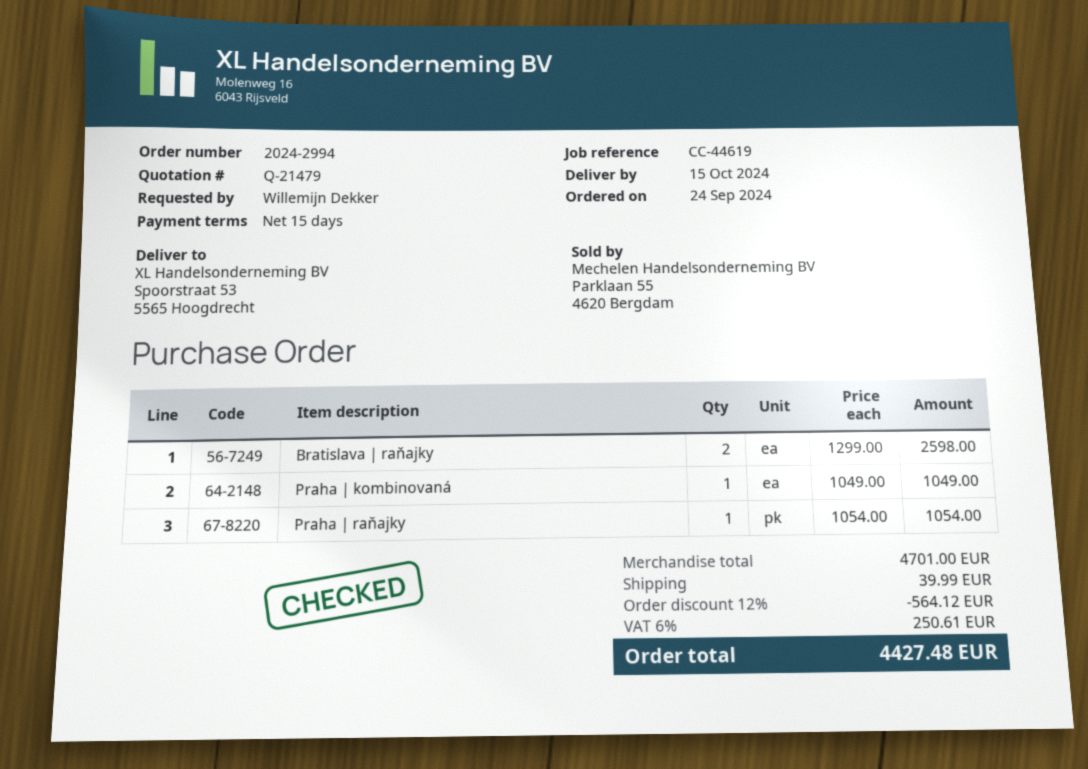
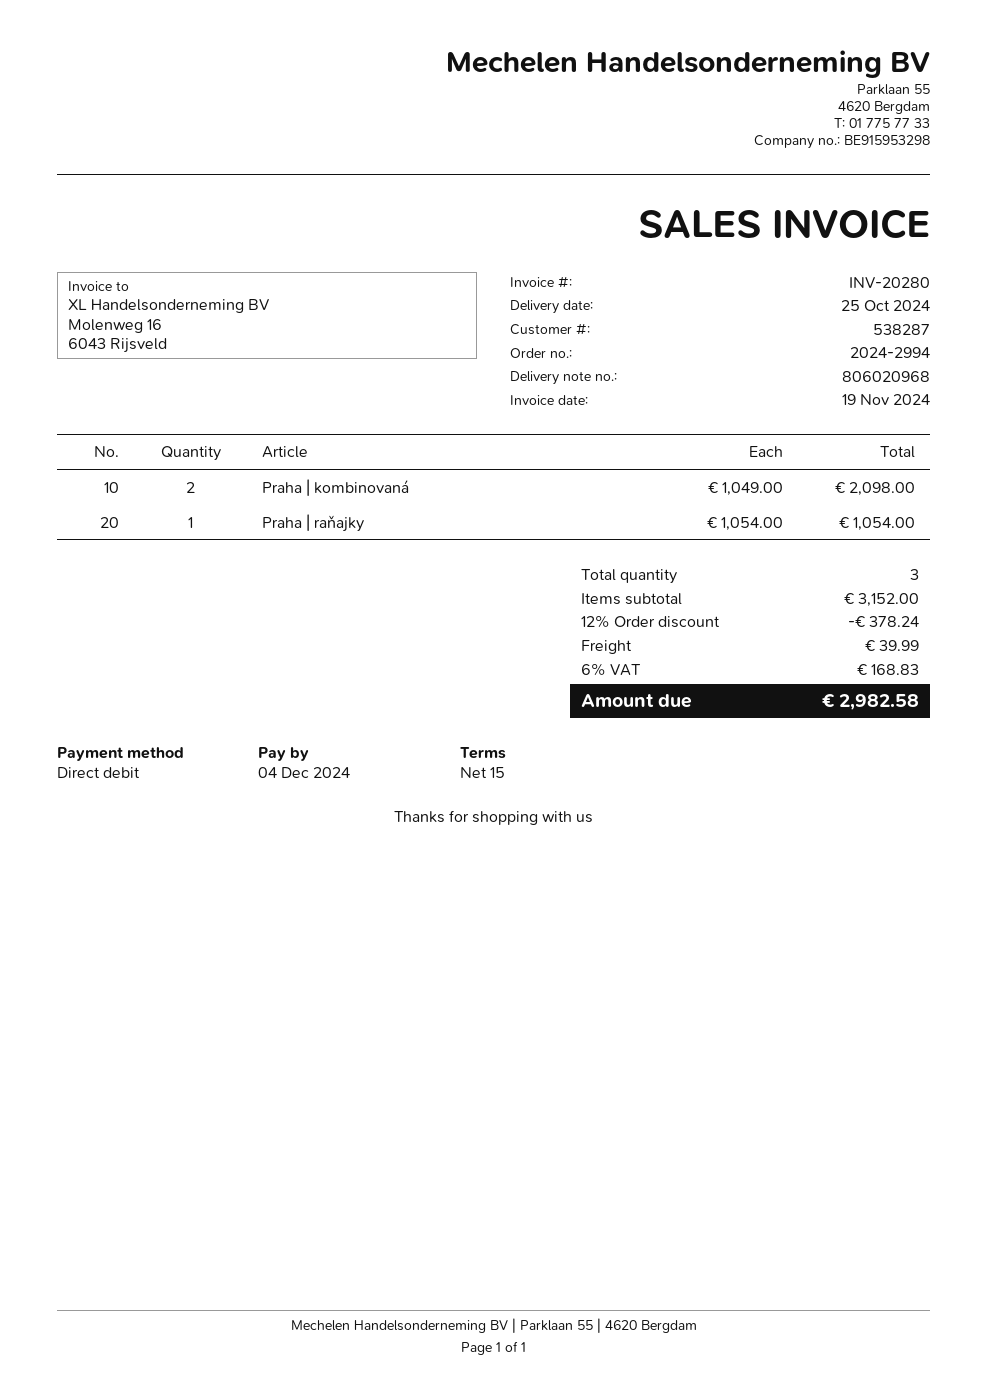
delivery date: 2024-10-15 -> 2024-10-25
Bratislava | raňajky: 2 x 1299.00 = 2598.00 -> none
Praha | kombinovaná: 1 x 1049.00 = 1049.00 -> 2 x 1049.00 = 2098.00
subtotal: 4701.00 -> 3152.00
discount: 12% = 564.12 -> 12% = 378.24
tax: 6% = 250.61 -> 6% = 168.83
total: 4427.48 -> 2982.58

